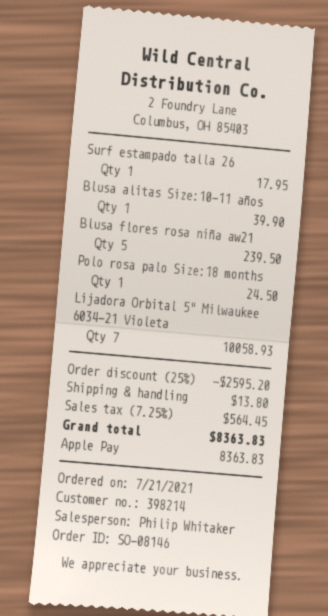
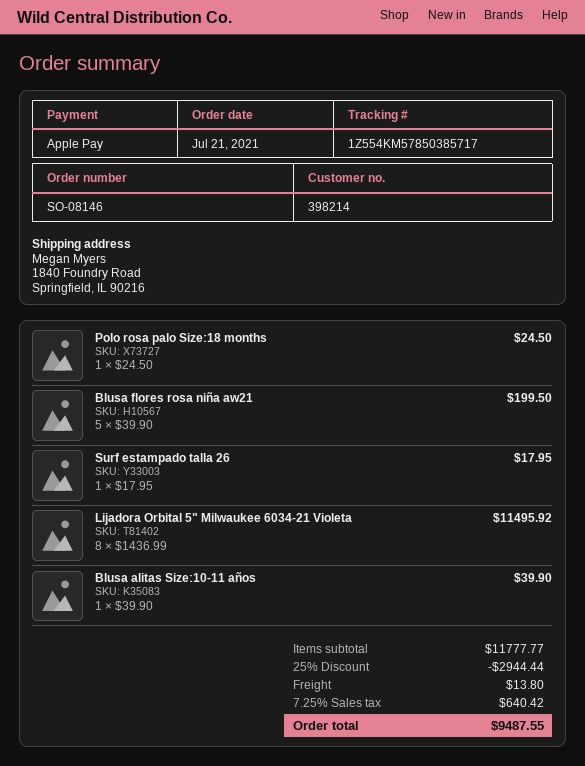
Blusa flores rosa niña aw21: 5 for 239.50 -> 5 for 199.50
Lijadora Orbital 5" Milwaukee 6034-21 Violeta: 7 for 10058.93 -> 8 for 11495.92
discount: 25% = 2595.20 -> 25% = 2944.44
tax: 7.25% = 564.45 -> 7.25% = 640.42
total: 8363.83 -> 9487.55

